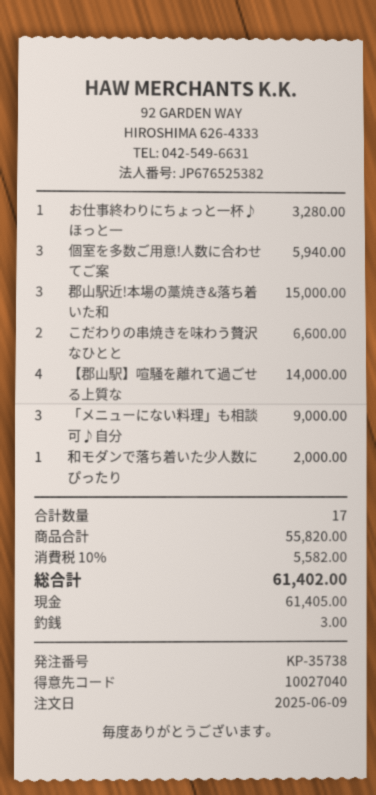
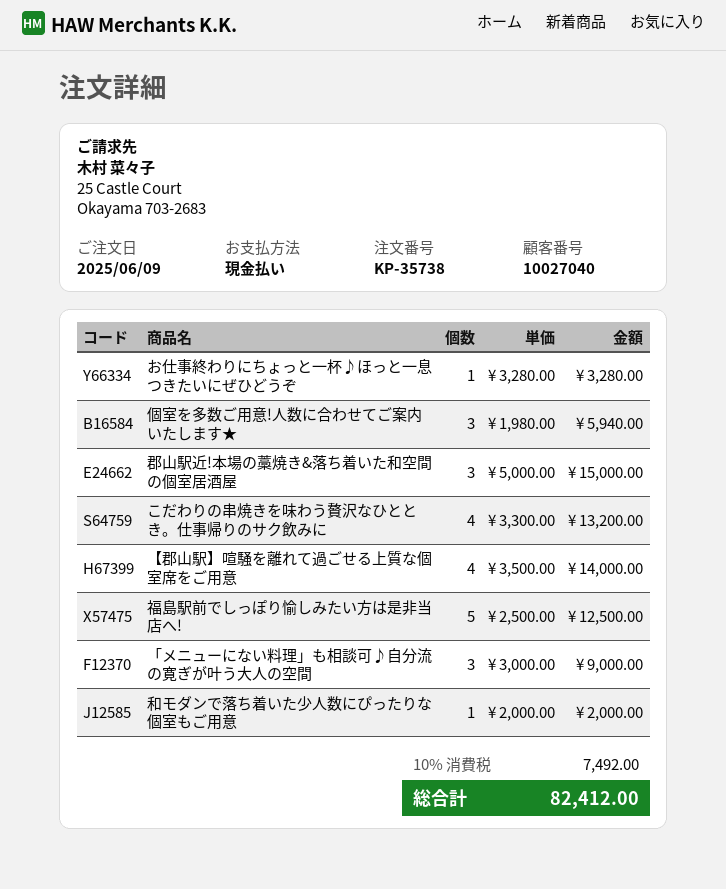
こだわりの串焼きを味わう贅沢なひとと: 2 for 6600.00 -> 4 for 13200.00
福島駅前でしっぽり愉しみたい方は是非当店へ!: none -> 5 for 12500.00
tax: 10% = 5582.00 -> 10% = 7492.00
total: 61402.00 -> 82412.00

